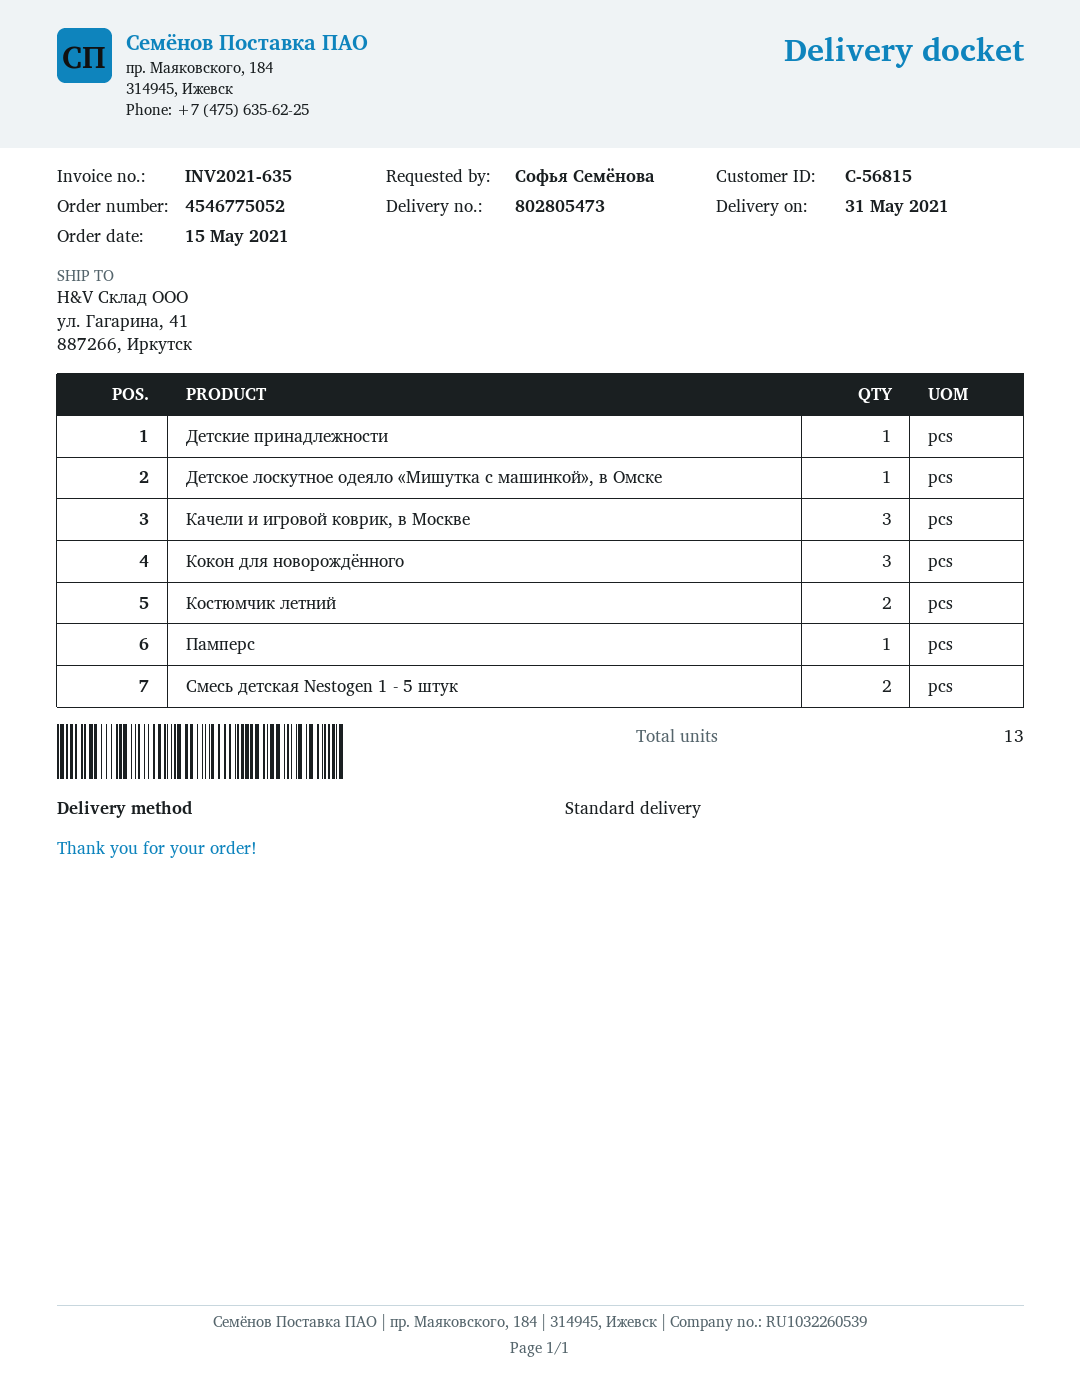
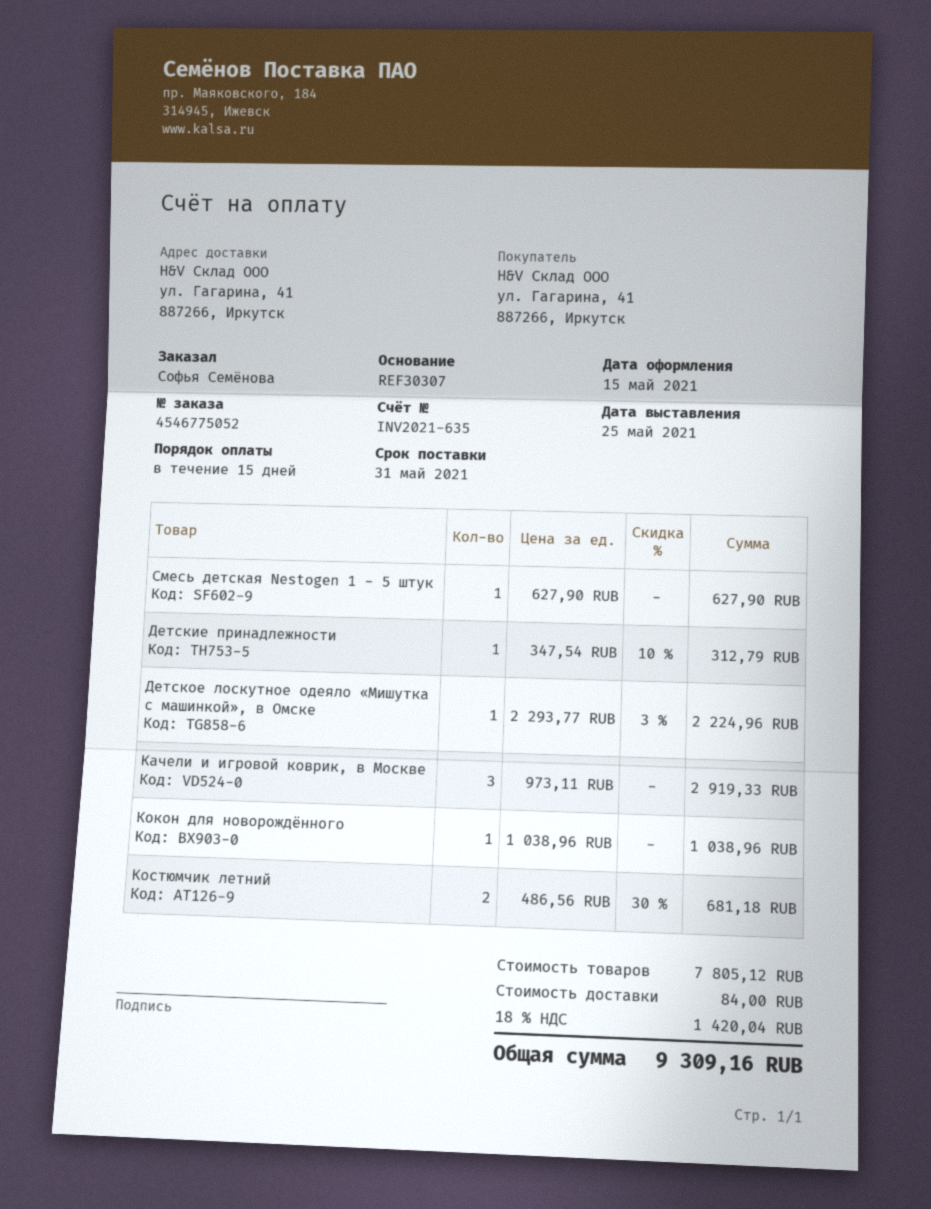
Кокон для новорождённого: 3 -> 1
Памперс: 1 -> none
Смесь детская Nestogen 1 - 5 штук: 2 -> 1

